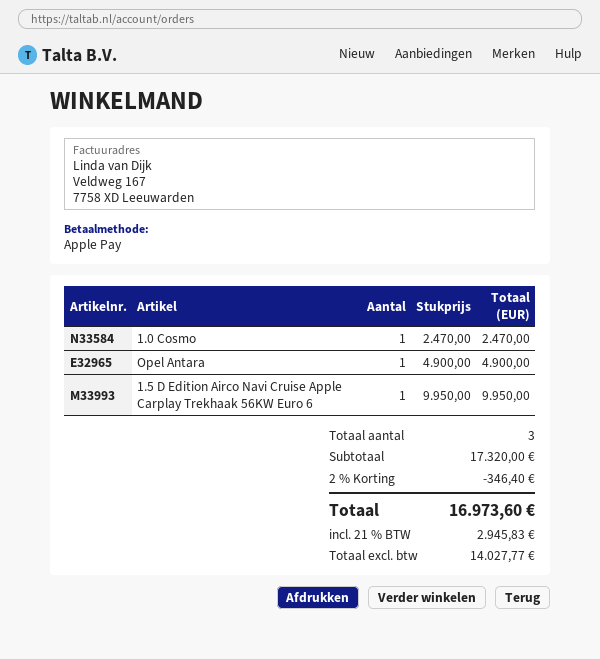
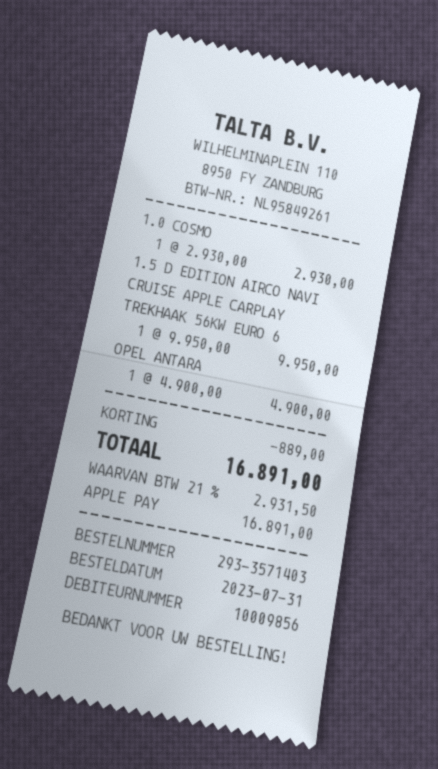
1.0 Cosmo: 1 x 2470.00 = 2470.00 -> 1 x 2930.00 = 2930.00
discount: 346.40 -> 889.00
tax: 21% = 2945.83 -> 21% = 2931.50
total: 16973.60 -> 16891.00

